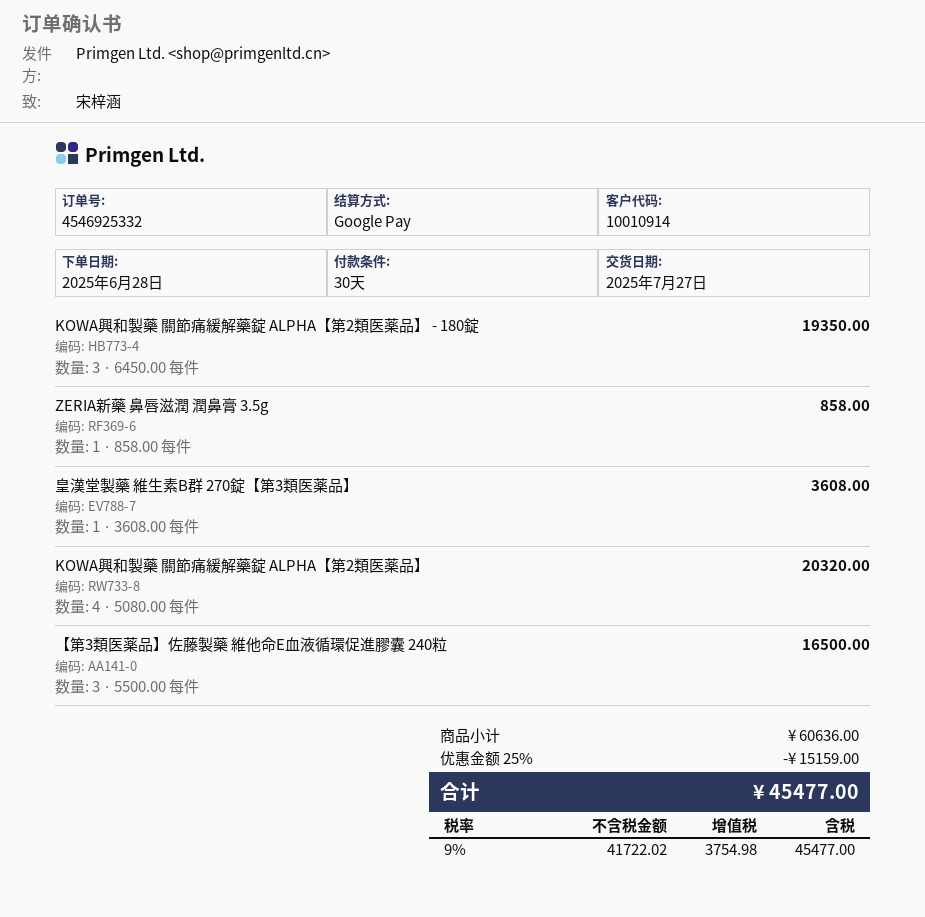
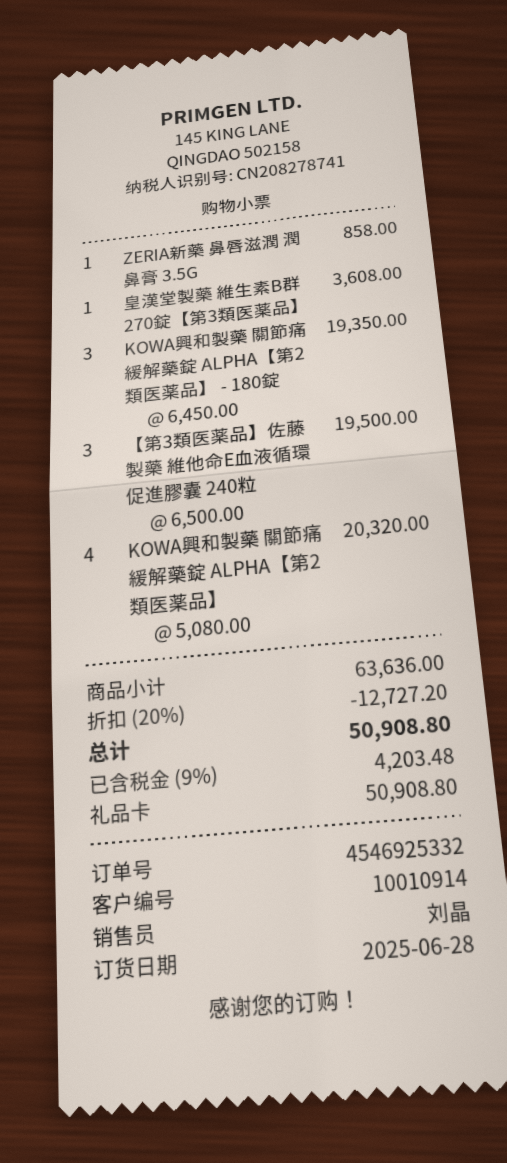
payment method: Google Pay -> gift card
【第3類医薬品】佐藤製藥 維他命E血液循環促進膠囊 240粒: 3 x 5500.00 = 16500.00 -> 3 x 6500.00 = 19500.00
subtotal: 60636.00 -> 63636.00
discount: 25% = 15159.00 -> 20% = 12727.20
tax: 9% = 3754.98 -> 9% = 4203.48
total: 45477.00 -> 50908.80

